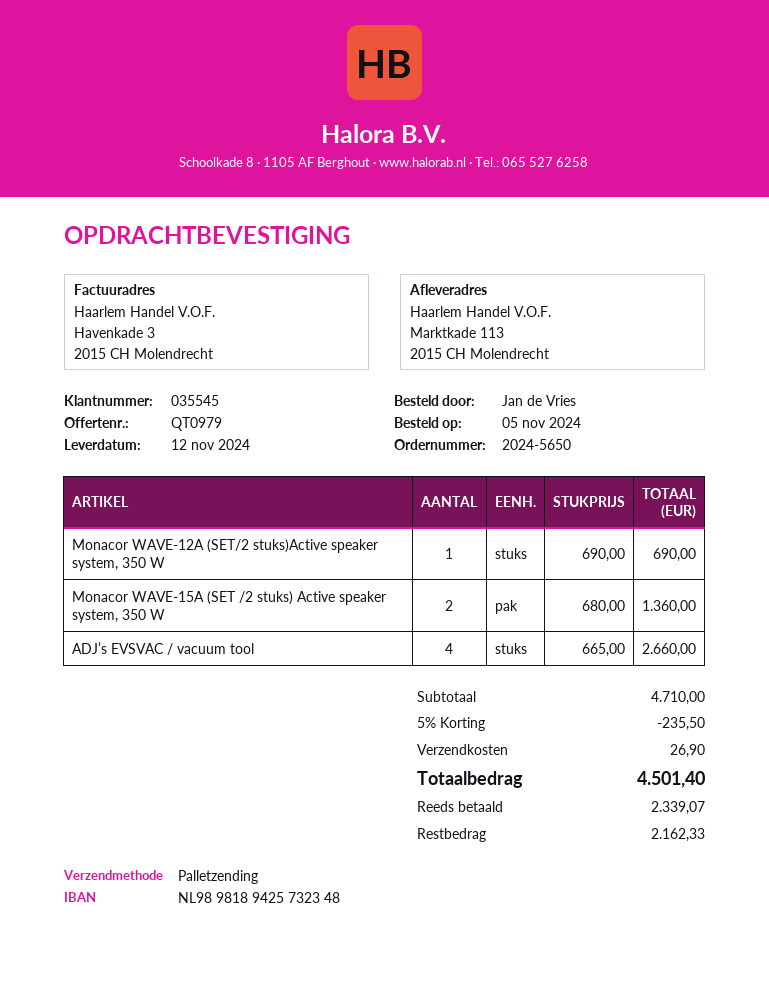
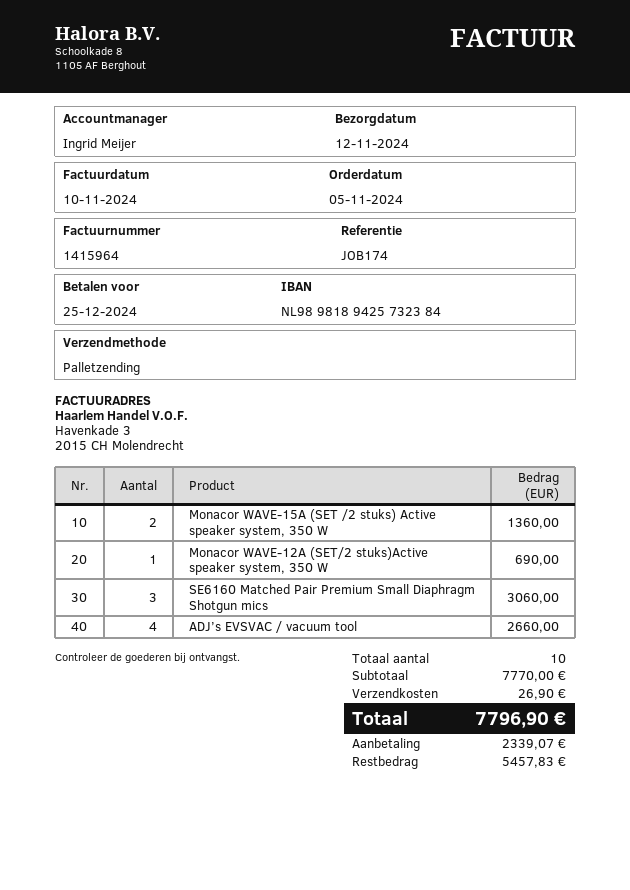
bank account: NL9898189425732348 -> NL9898189425732384
SE6160 Matched Pair Premium Small Diaphragm Shotgun mics: none -> 3 for 3060.00
subtotal: 4710.00 -> 7770.00
discount: 5% = 235.50 -> none
total: 4501.40 -> 7796.90
balance: 2162.33 -> 5457.83

